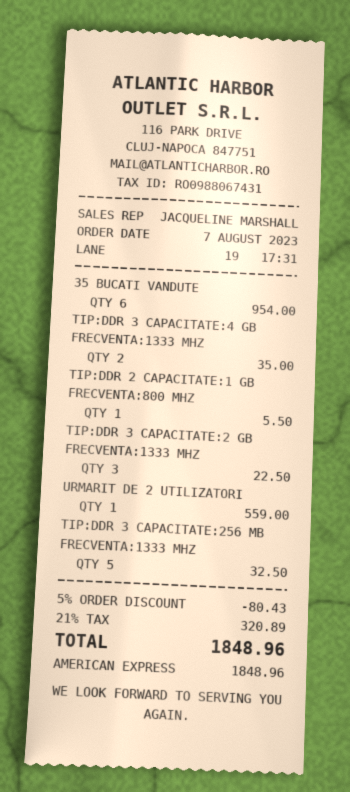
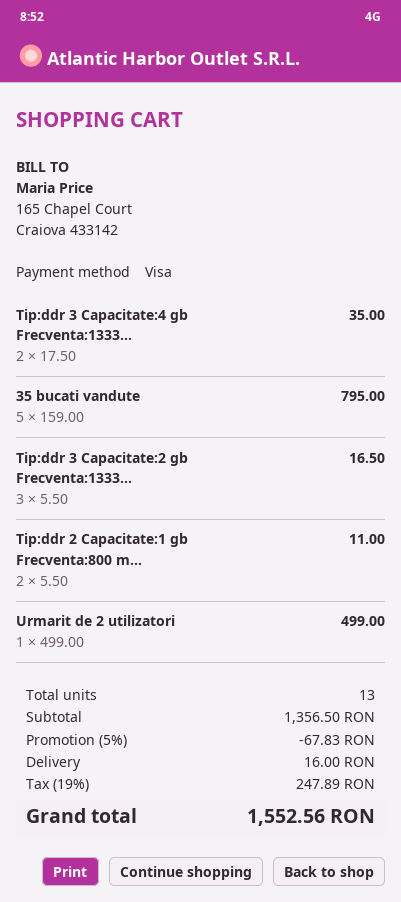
payment method: American Express -> Visa
35 BUCATI VANDUTE: 6 for 954.00 -> 5 for 795.00
TIP:DDR 2 CAPACITATE:1 GB FRECVENTA:800 MHZ: 1 for 5.50 -> 2 for 11.00
TIP:DDR 3 CAPACITATE:2 GB FRECVENTA:1333 MHZ: 3 for 22.50 -> 3 for 16.50
URMARIT DE 2 UTILIZATORI: 1 for 559.00 -> 1 for 499.00
TIP:DDR 3 CAPACITATE:256 MB FRECVENTA:1333 MHZ: 5 for 32.50 -> none
discount: 5% = 80.43 -> 5% = 67.83
shipping: none -> 16.00
tax: 21% = 320.89 -> 19% = 247.89
total: 1848.96 -> 1552.56

